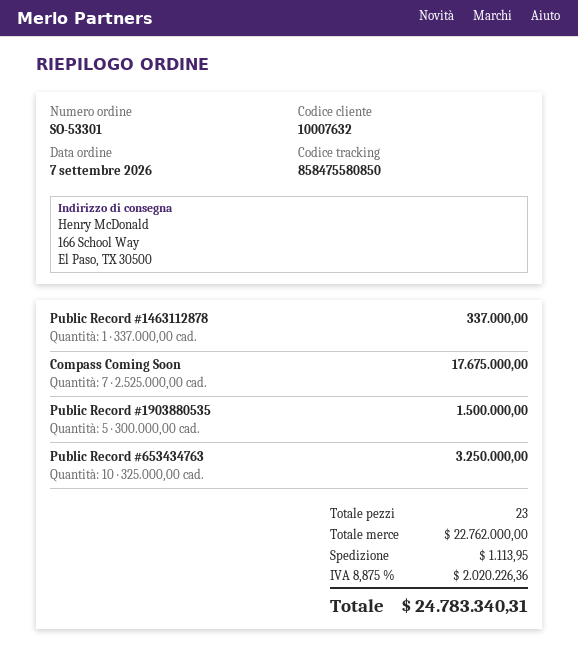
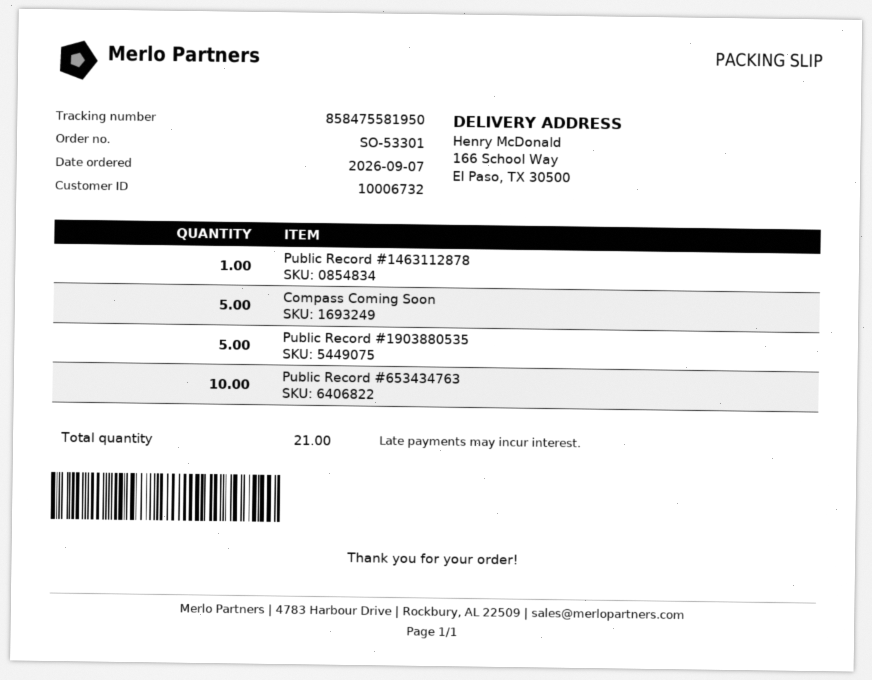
customer number: 10007632 -> 10006732
tracking number: 858475580850 -> 858475581950
Compass Coming Soon: 7 -> 5
total quantity: 23 -> 21

